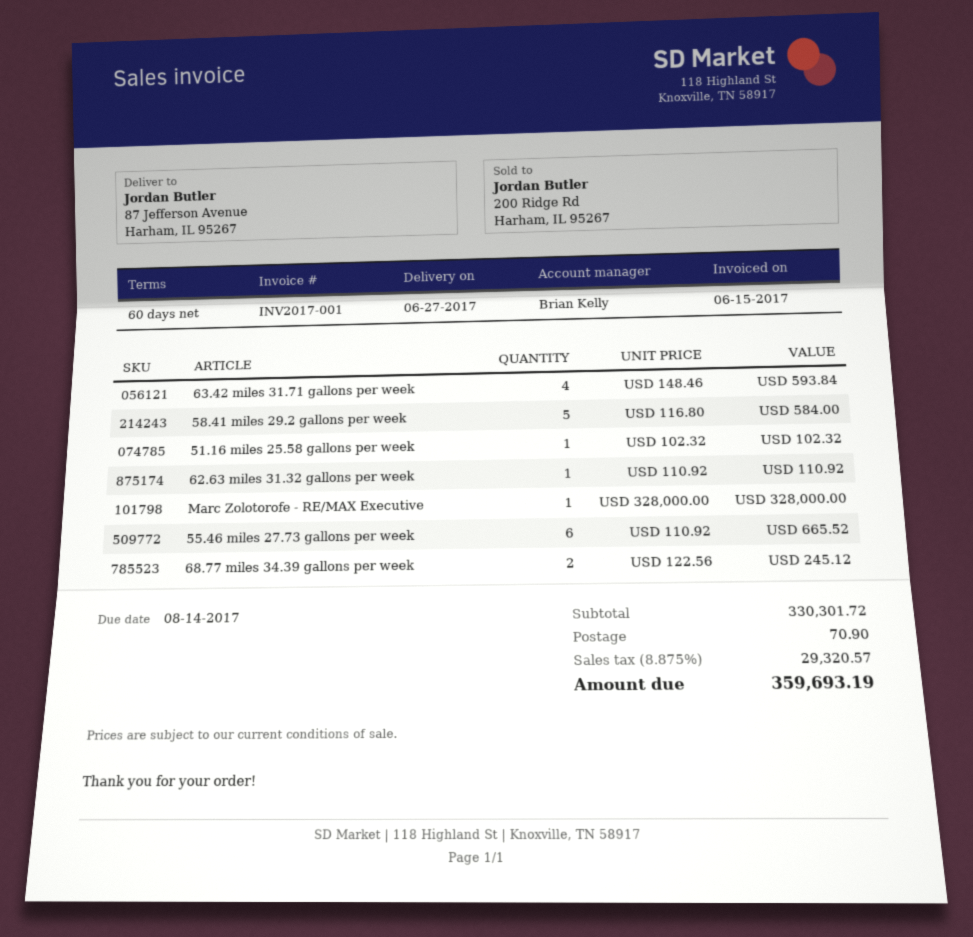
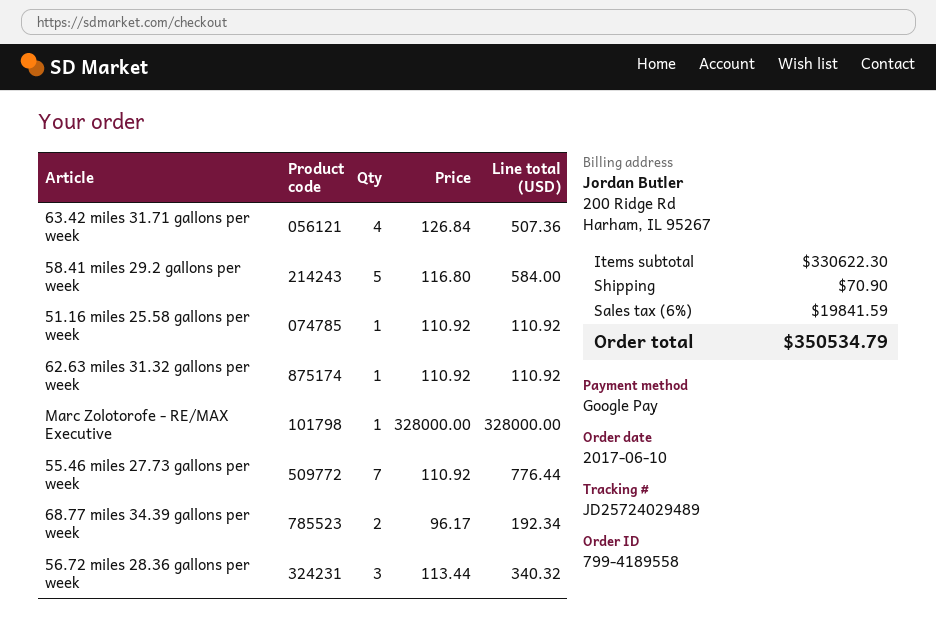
63.42 miles 31.71 gallons per week: 4 x 148.46 = 593.84 -> 4 x 126.84 = 507.36
51.16 miles 25.58 gallons per week: 1 x 102.32 = 102.32 -> 1 x 110.92 = 110.92
55.46 miles 27.73 gallons per week: 6 x 110.92 = 665.52 -> 7 x 110.92 = 776.44
68.77 miles 34.39 gallons per week: 2 x 122.56 = 245.12 -> 2 x 96.17 = 192.34
56.72 miles 28.36 gallons per week: none -> 3 x 113.44 = 340.32
subtotal: 330301.72 -> 330622.30
tax: 8.875% = 29320.57 -> 6% = 19841.59
total: 359693.19 -> 350534.79

